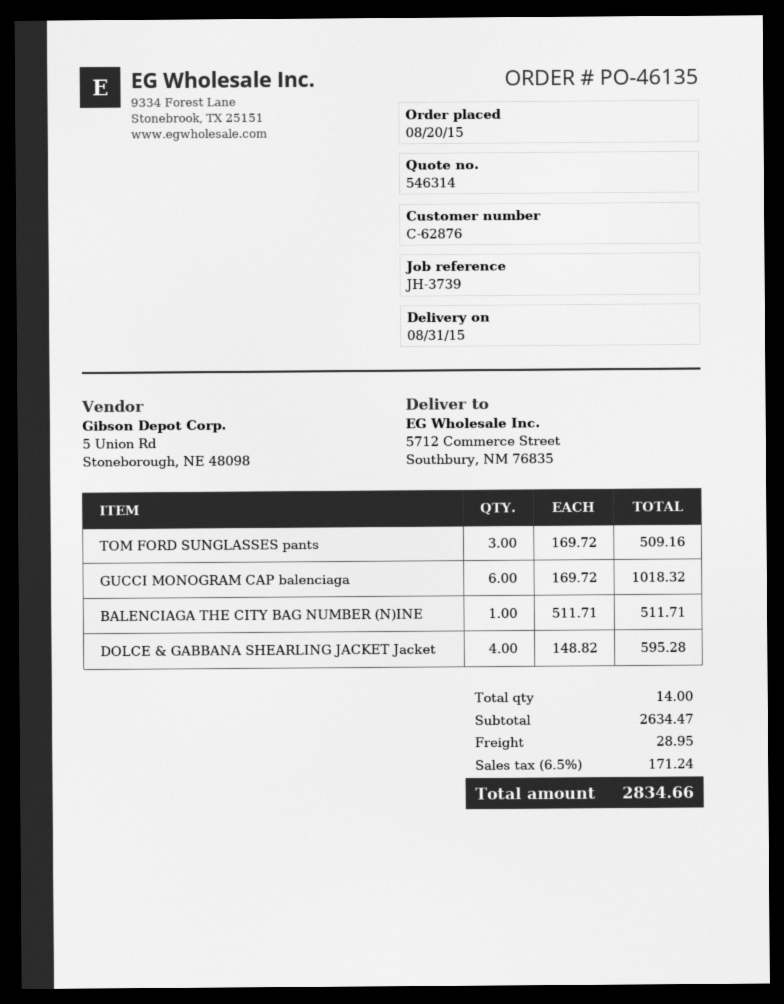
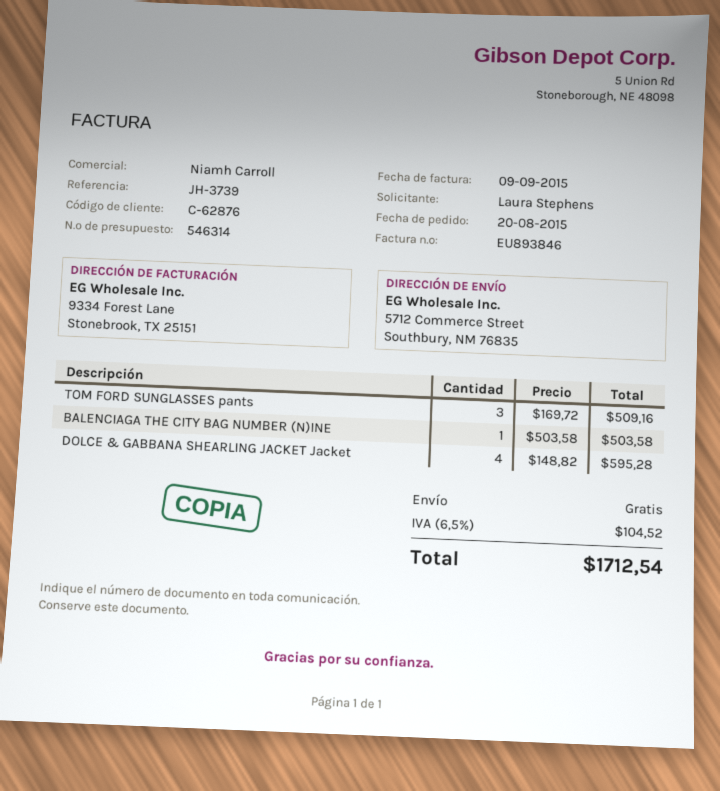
GUCCI MONOGRAM CAP balenciaga: 6 x 169.72 = 1018.32 -> none
BALENCIAGA THE CITY BAG NUMBER (N)INE: 1 x 511.71 = 511.71 -> 1 x 503.58 = 503.58
shipping: 28.95 -> 0.00
tax: 6.5% = 171.24 -> 6.5% = 104.52
total: 2834.66 -> 1712.54

